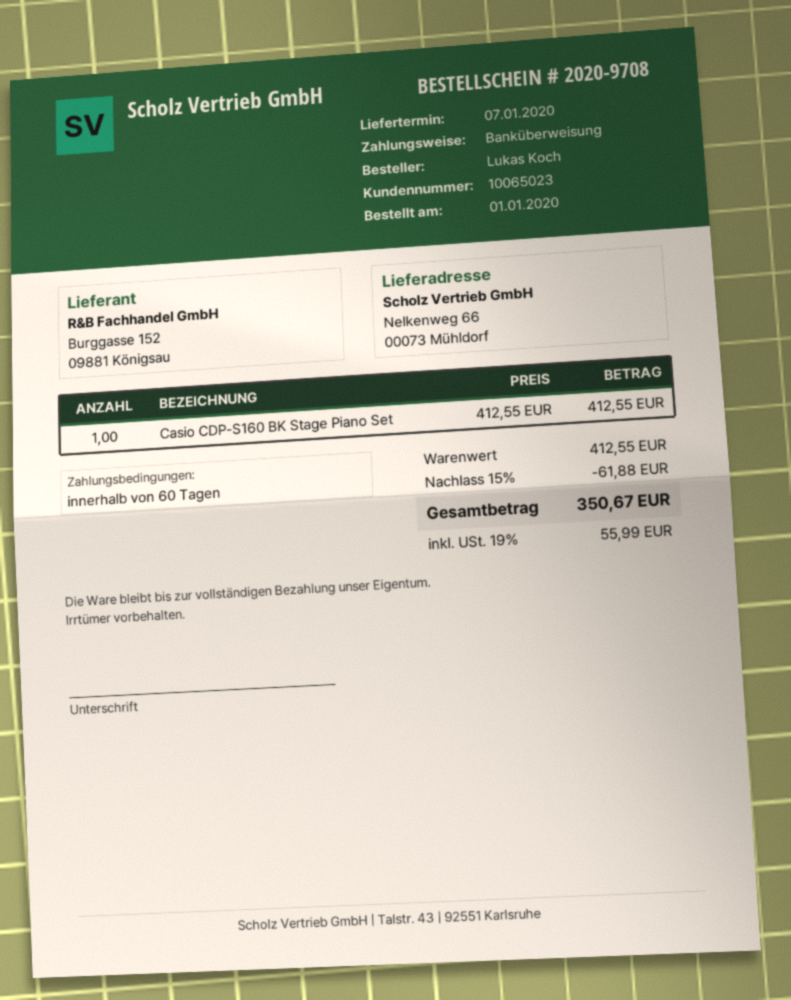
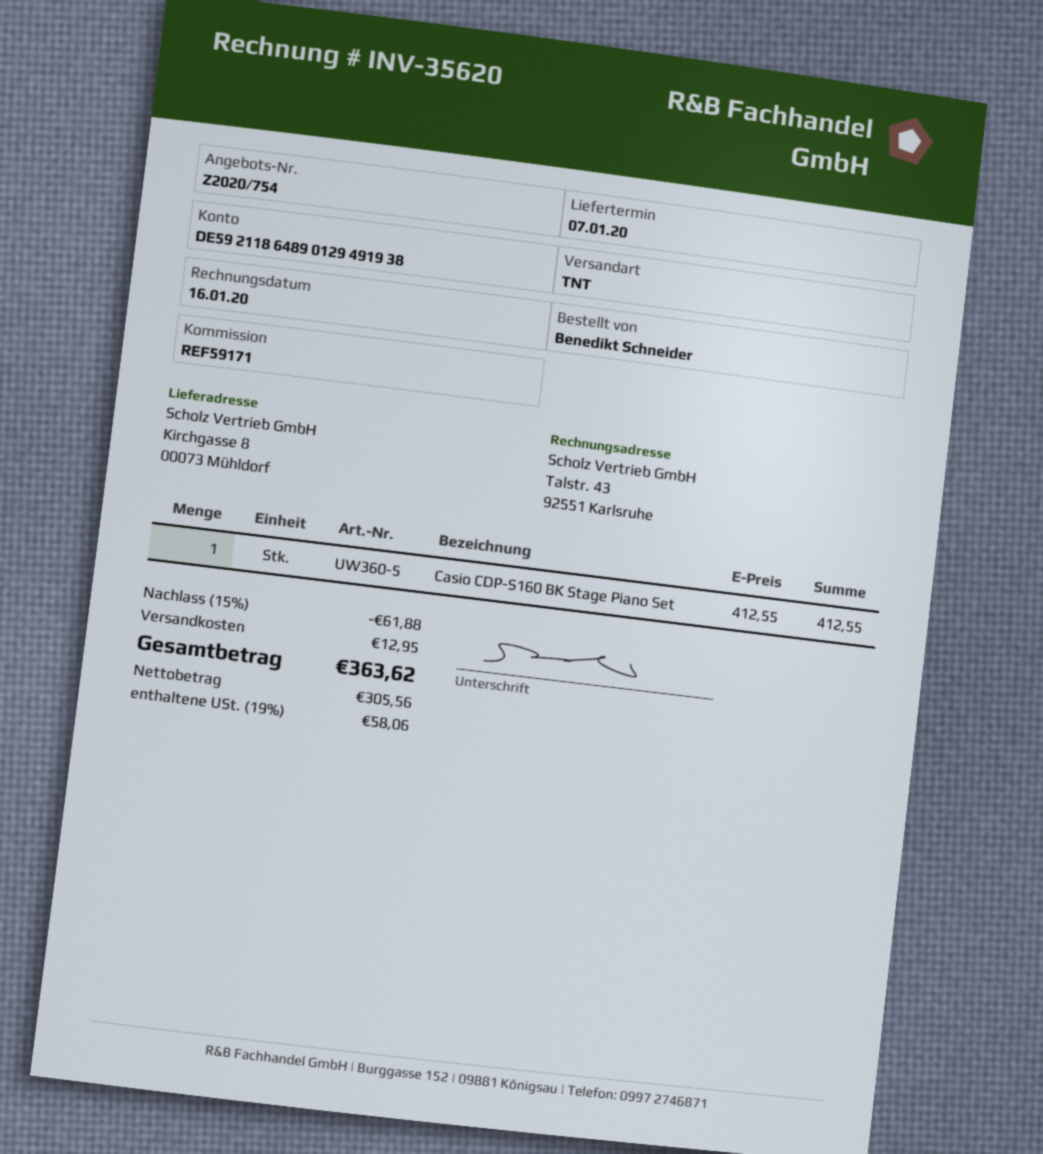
ordered by: Lukas Koch -> Benedikt Schneider
ship to: Nelkenweg 66, 00073 Mühldorf -> Kirchgasse 8, 00073 Mühldorf
shipping: none -> 12.95
tax: 19% = 55.99 -> 19% = 58.06
total: 350.67 -> 363.62

